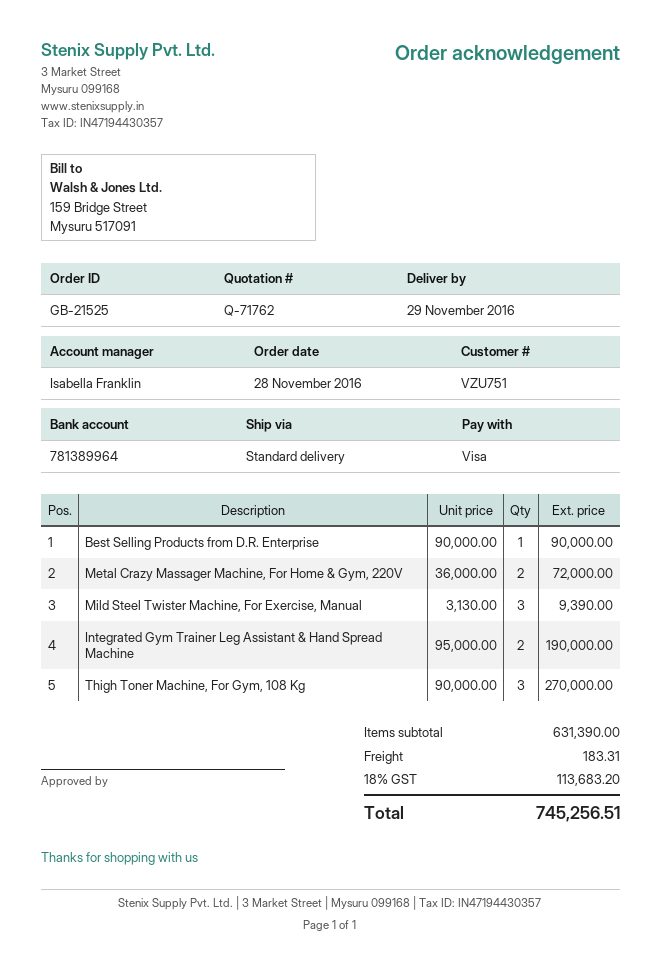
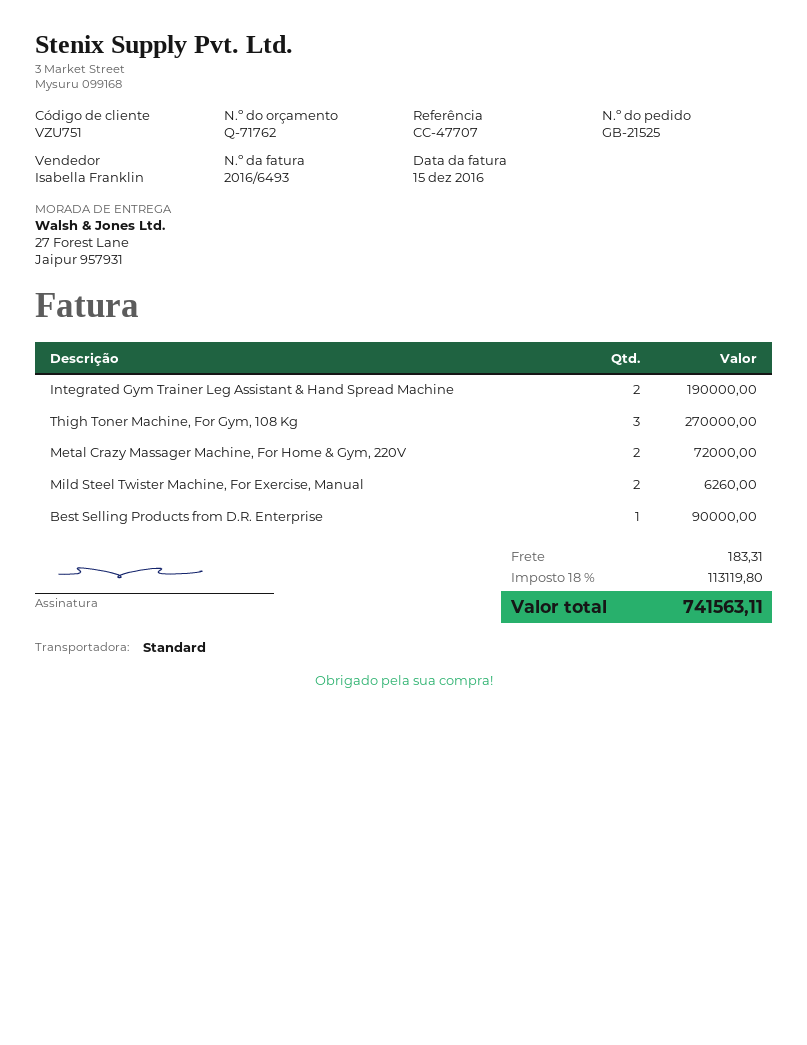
Mild Steel Twister Machine, For Exercise, Manual: 3 for 9390.00 -> 2 for 6260.00
tax: 18% = 113683.20 -> 18% = 113119.80
total: 745256.51 -> 741563.11

